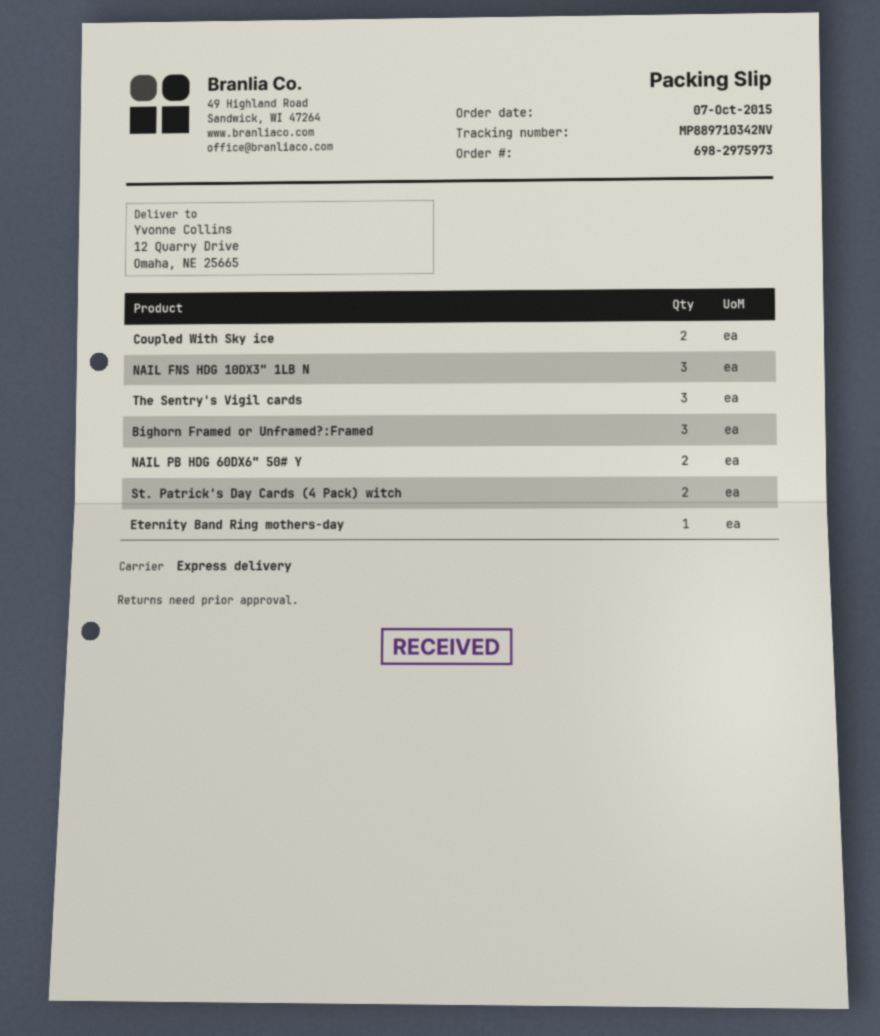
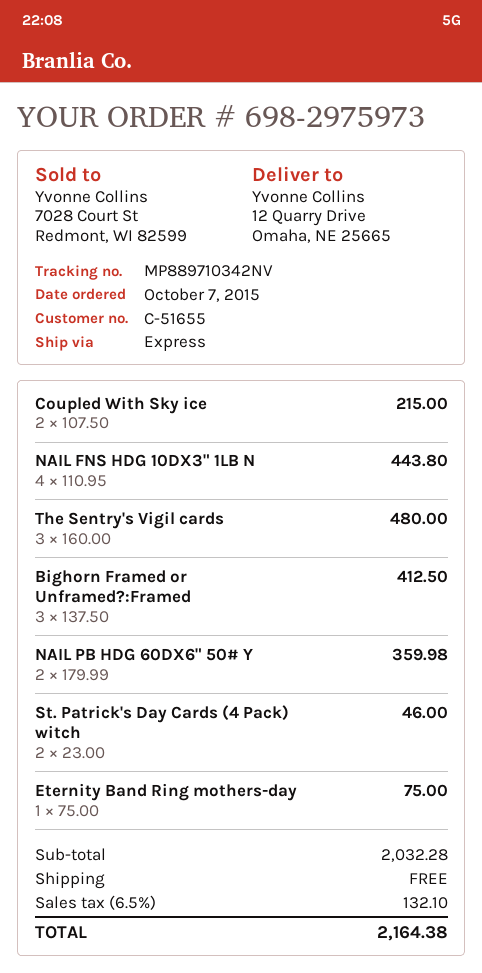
NAIL FNS HDG 10DX3" 1LB N: 3 -> 4

